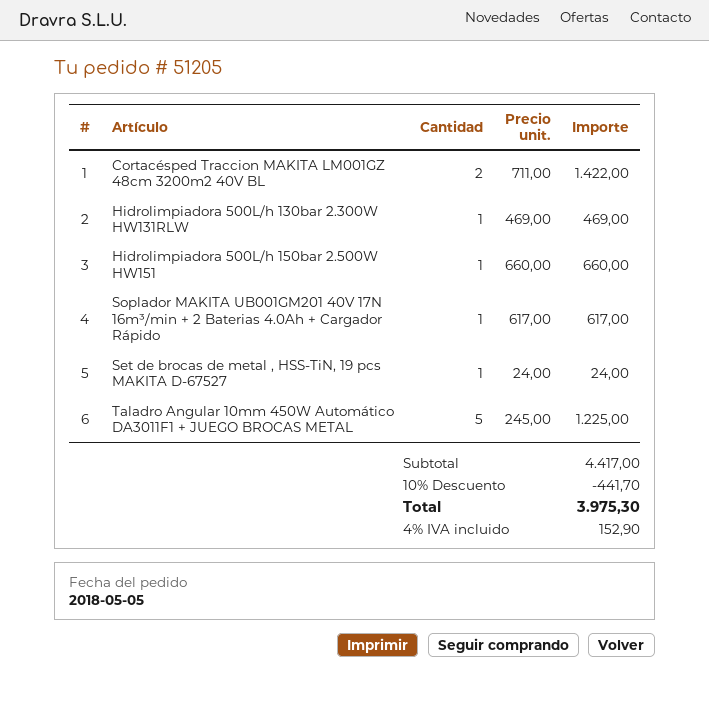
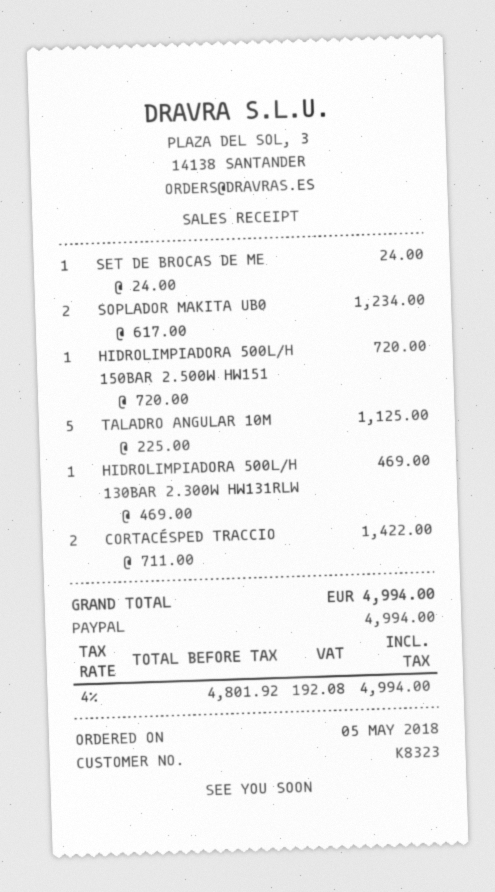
Hidrolimpiadora 500L/h 150bar 2.500W HW151: 1 x 660.00 = 660.00 -> 1 x 720.00 = 720.00
Soplador MAKITA UB001GM201 40V 17N 16m³/min + 2 Baterias 4.0Ah + Cargador Rápido: 1 x 617.00 = 617.00 -> 2 x 617.00 = 1234.00
Taladro Angular 10mm 450W Automático DA3011F1 + JUEGO BROCAS METAL: 5 x 245.00 = 1225.00 -> 5 x 225.00 = 1125.00
discount: 10% = 441.70 -> none
tax: 4% = 152.90 -> 4% = 192.08
total: 3975.30 -> 4994.00

